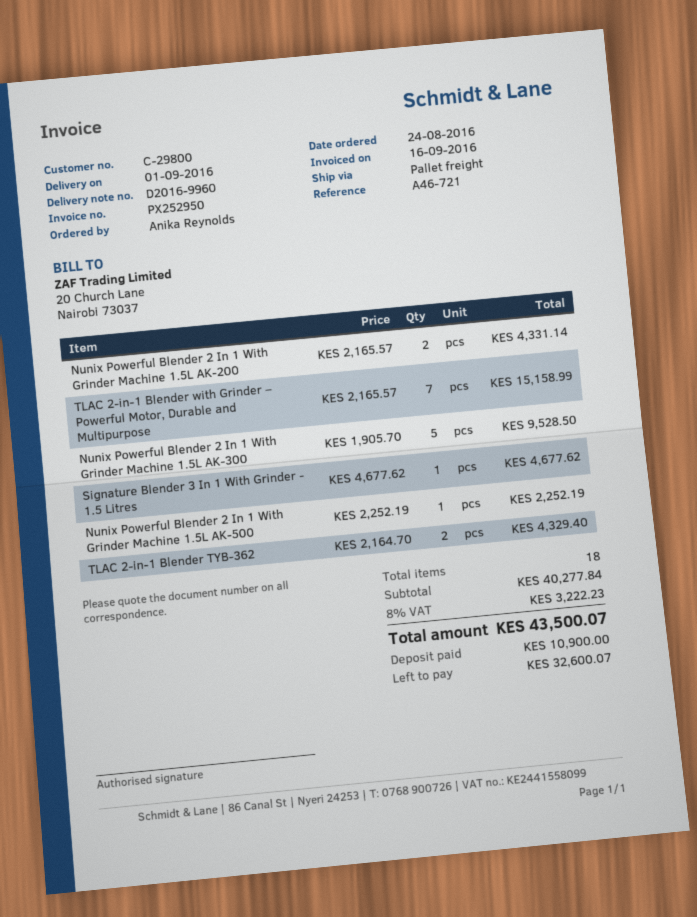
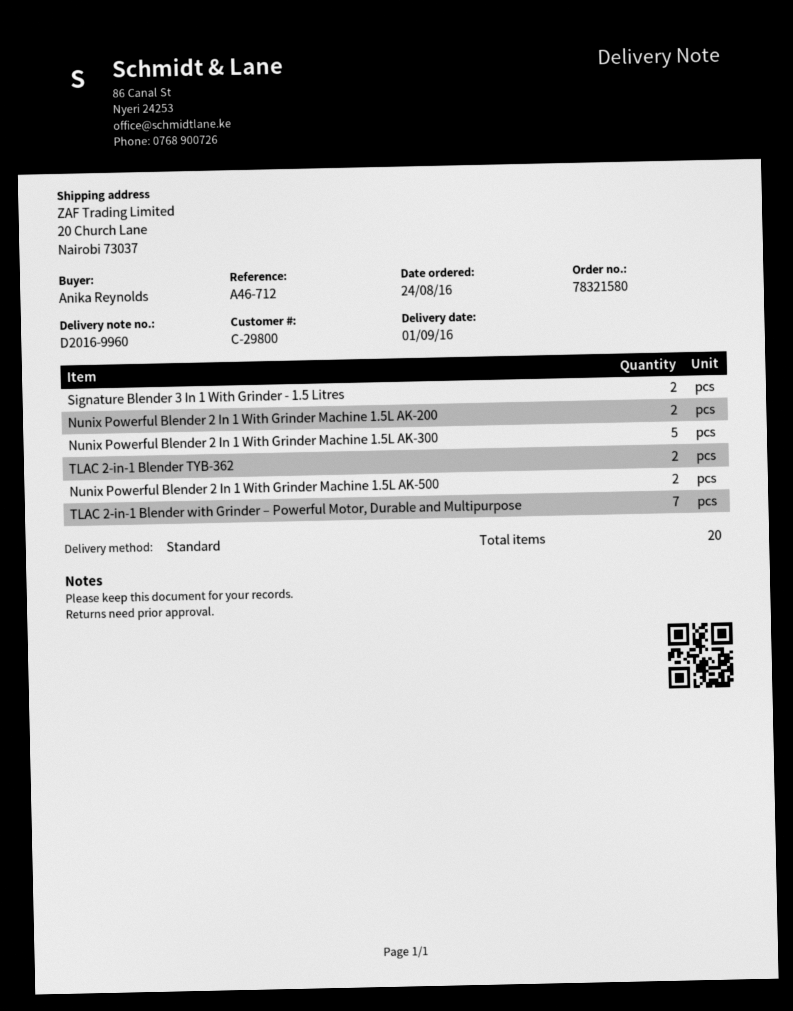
reference: A46-721 -> A46-712
shipping method: pallet freight -> standard
Signature Blender 3 In 1 With Grinder - 1.5 Litres: 1 -> 2
Nunix Powerful Blender 2 In 1 With Grinder Machine 1.5L AK-500: 1 -> 2
total quantity: 18 -> 20

